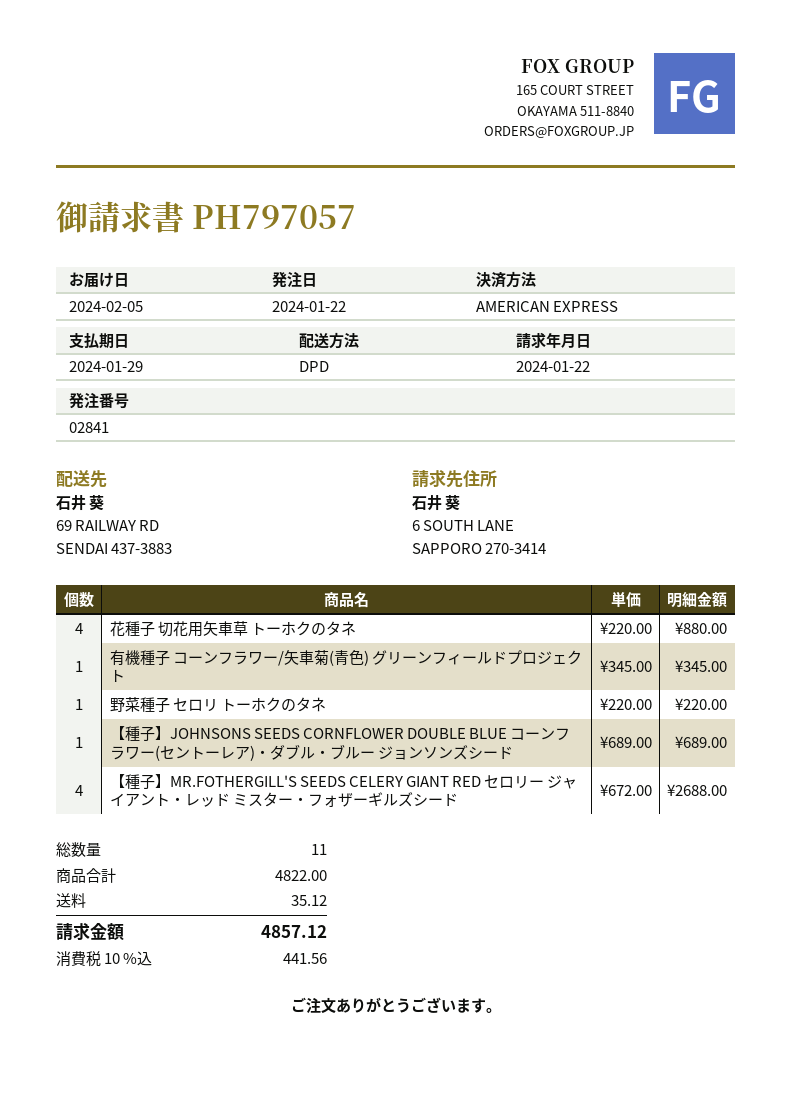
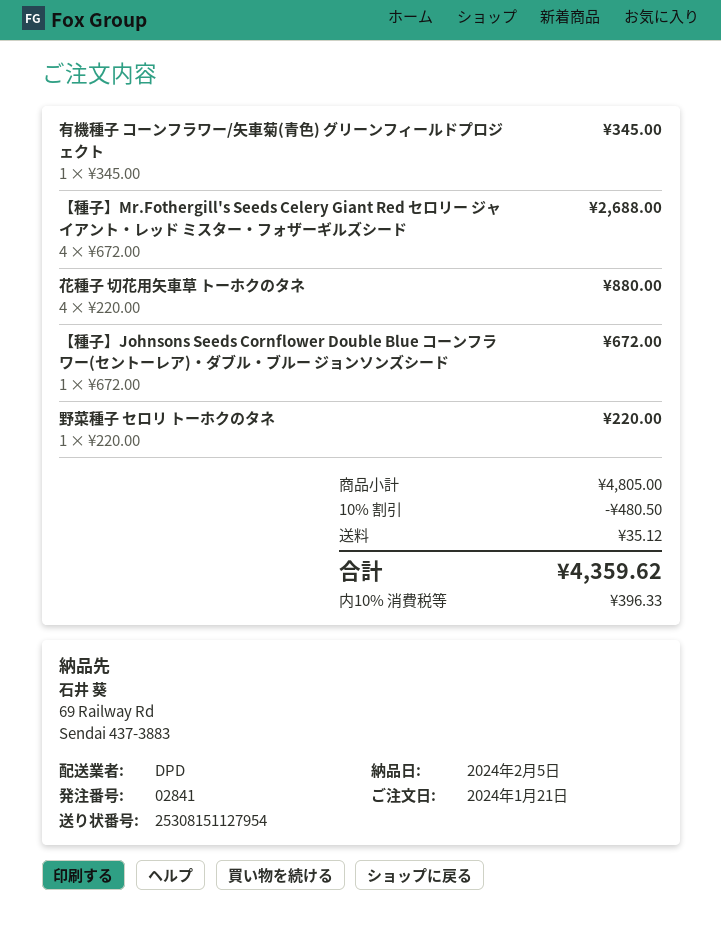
order date: 2024-01-22 -> 2024-01-21
【種子】JOHNSONS SEEDS CORNFLOWER DOUBLE BLUE コーンフラワー(セントーレア)・ダブル・ブルー ジョンソンズシード: 1 x 689.00 = 689.00 -> 1 x 672.00 = 672.00
subtotal: 4822.00 -> 4805.00
discount: none -> 10% = 480.50
tax: 10% = 441.56 -> 10% = 396.33
total: 4857.12 -> 4359.62

